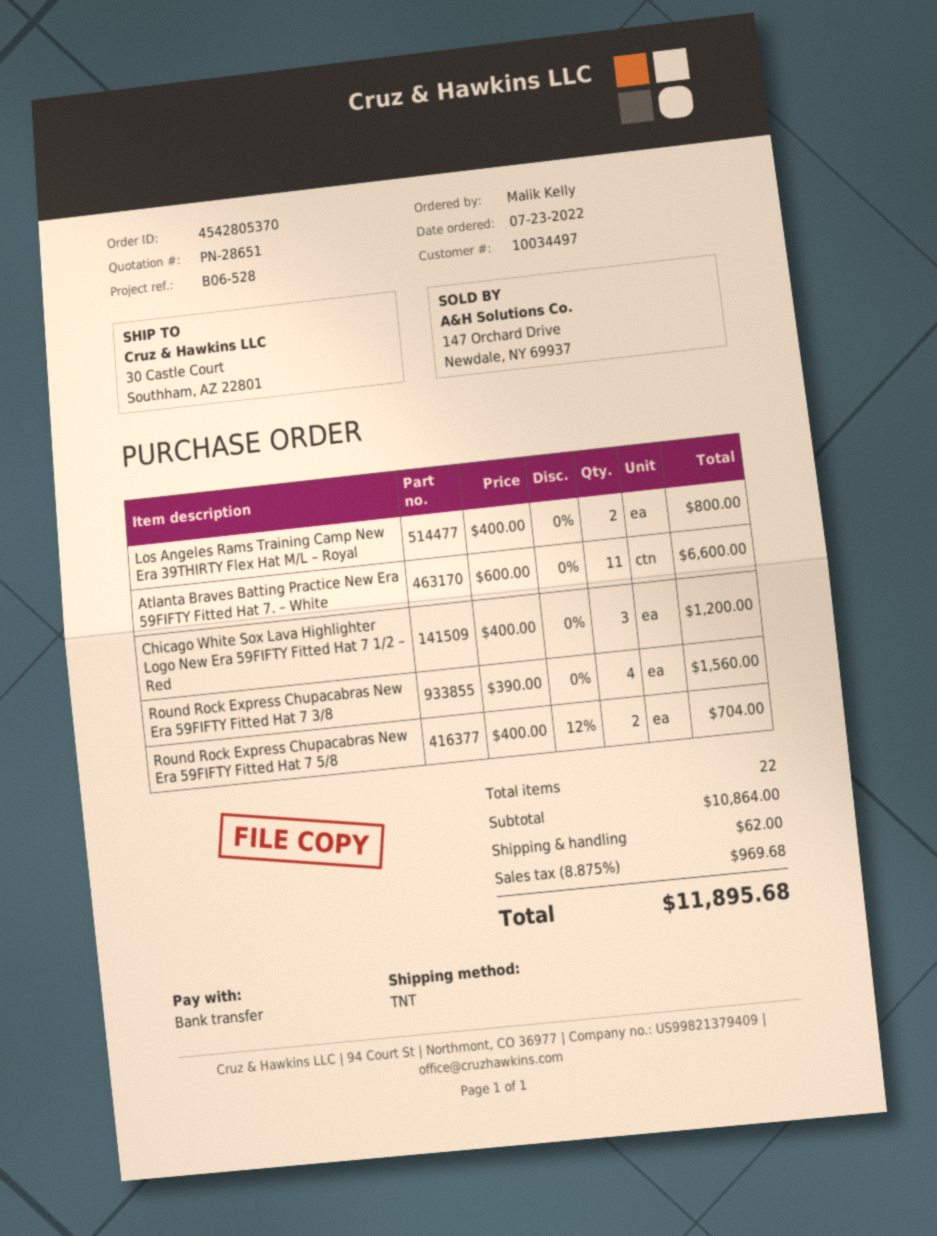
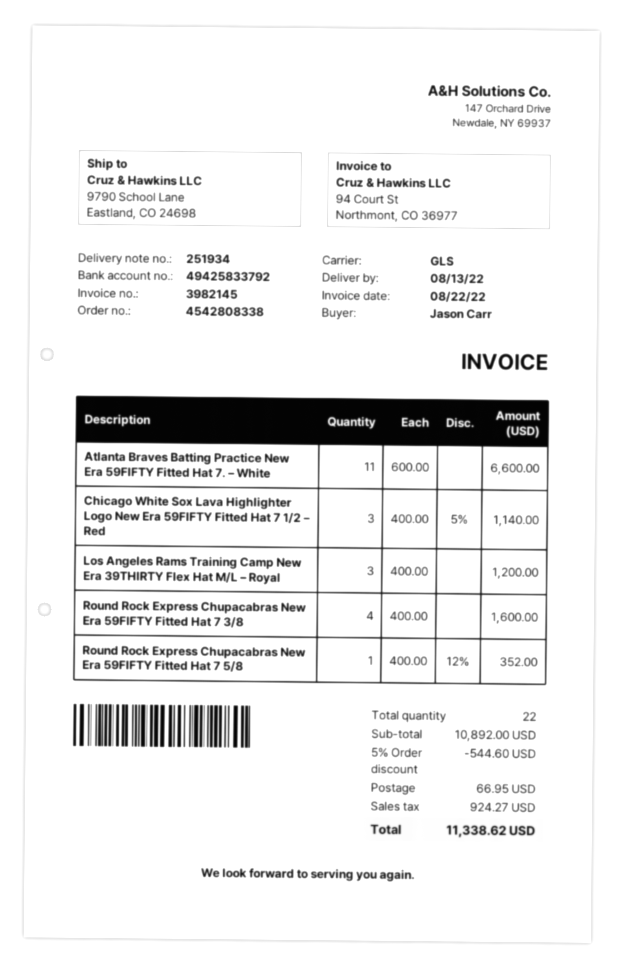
order number: 4542805370 -> 4542808338
ordered by: Malik Kelly -> Jason Carr
shipping method: TNT -> GLS
ship to: 30 Castle Court, Southham, AZ 22801 -> 9790 School Lane, Eastland, CO 24698
Los Angeles Rams Training Camp New Era 39THIRTY Flex Hat M/L – Royal: 2 x 400.00 = 800.00 -> 3 x 400.00 = 1200.00
Chicago White Sox Lava Highlighter Logo New Era 59FIFTY Fitted Hat 7 1/2 – Red: 3 x 400.00 = 1200.00 -> 3 x 400.00 - 5% = 1140.00
Round Rock Express Chupacabras New Era 59FIFTY Fitted Hat 7 3/8: 4 x 390.00 = 1560.00 -> 4 x 400.00 = 1600.00
Round Rock Express Chupacabras New Era 59FIFTY Fitted Hat 7 5/8: 2 x 400.00 - 12% = 704.00 -> 1 x 400.00 - 12% = 352.00
subtotal: 10864.00 -> 10892.00
discount: none -> 5% = 544.60
shipping: 62.00 -> 66.95
tax: 969.68 -> 924.27
total: 11895.68 -> 11338.62

